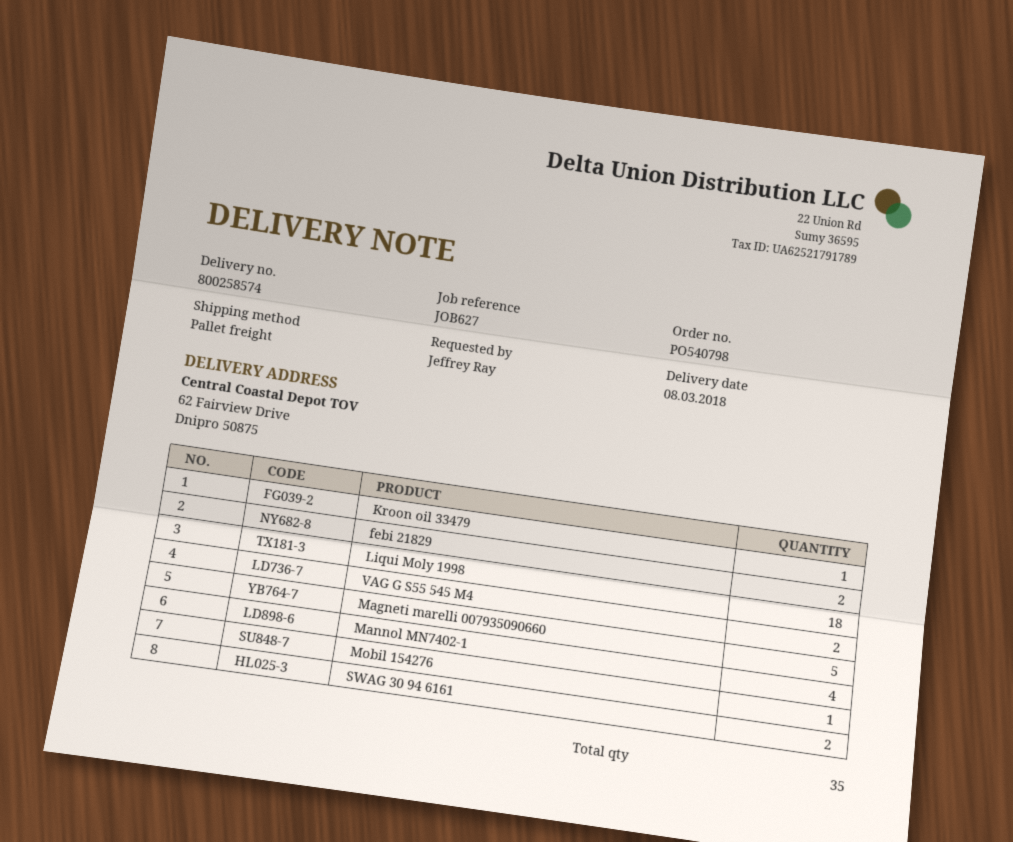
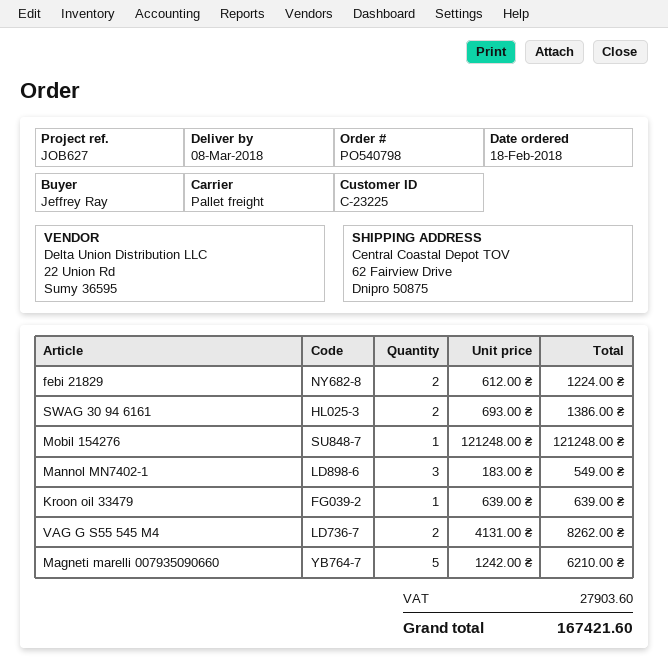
Liqui Moly 1998: 18 -> none
Mannol MN7402-1: 4 -> 3

